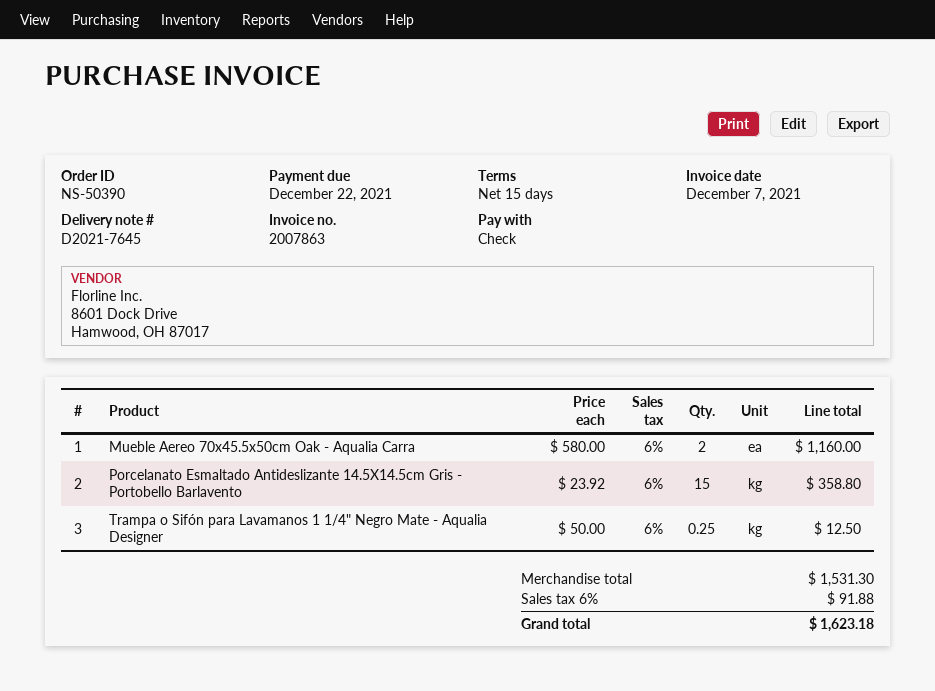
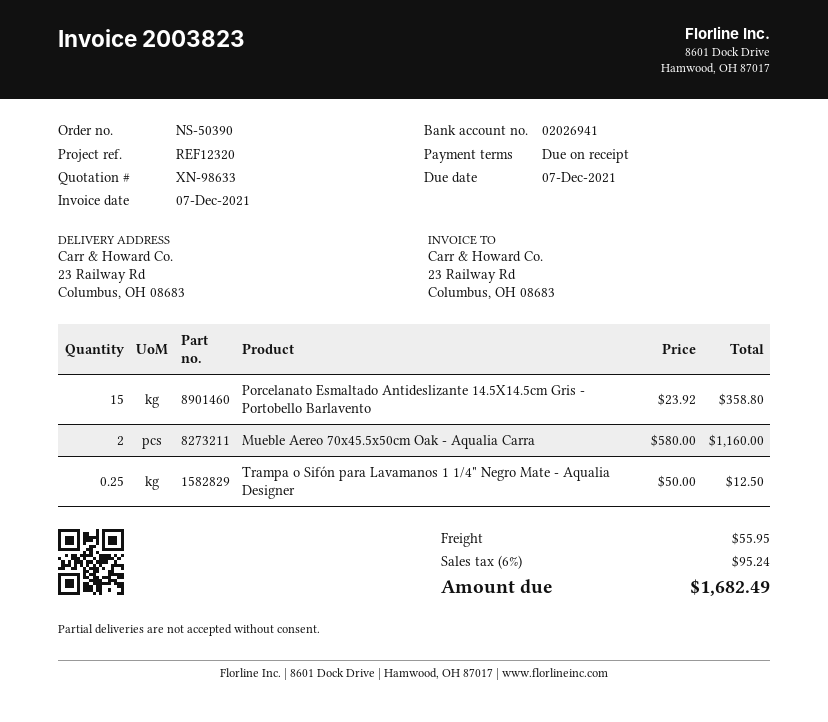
invoice number: 2007863 -> 2003823
payment terms: 15 days -> on receipt
due date: 2021-12-22 -> 2021-12-07
shipping: none -> 55.95
tax: 6% = 91.88 -> 6% = 95.24
total: 1623.18 -> 1682.49

